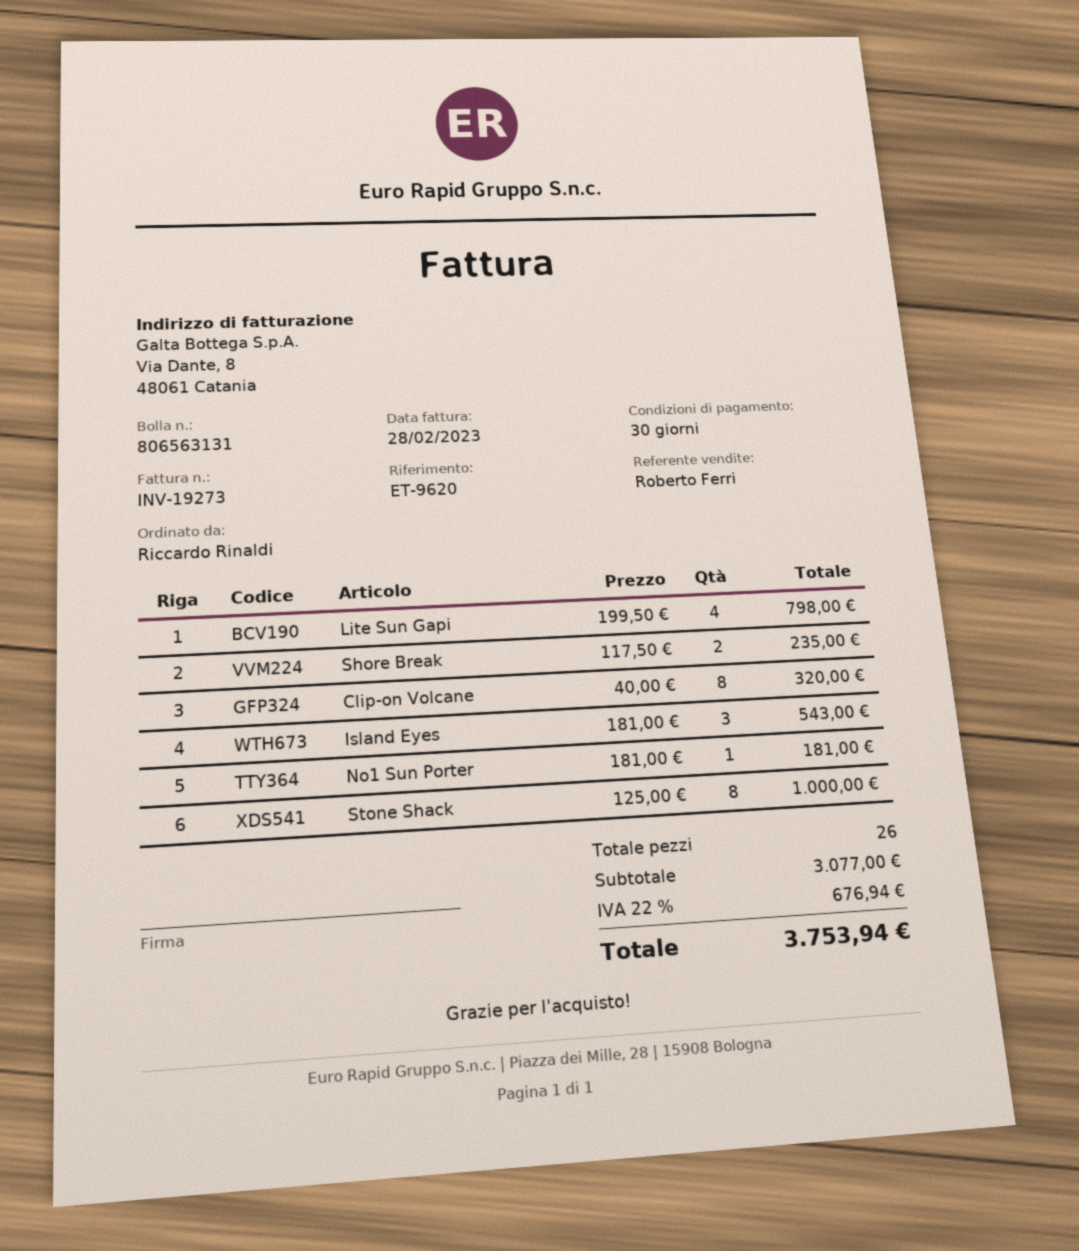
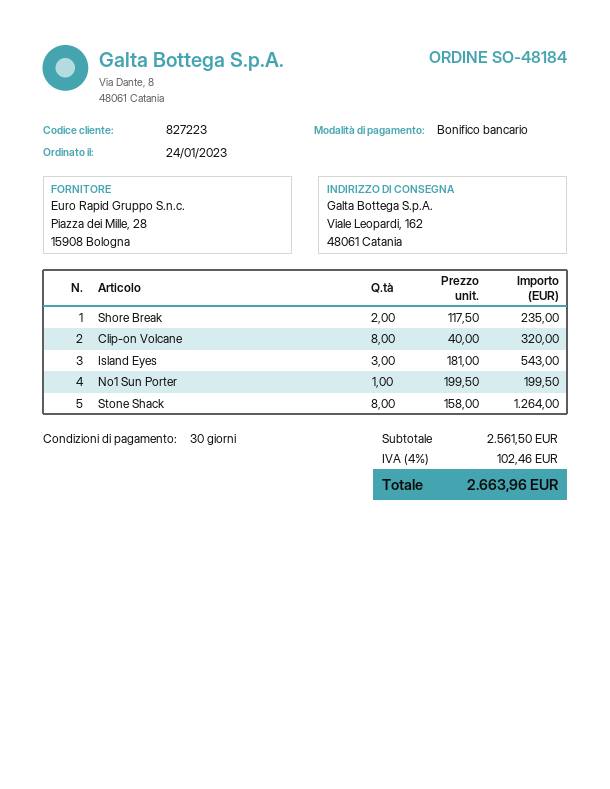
Lite Sun Gapi: 4 x 199.50 = 798.00 -> none
No1 Sun Porter: 1 x 181.00 = 181.00 -> 1 x 199.50 = 199.50
Stone Shack: 8 x 125.00 = 1000.00 -> 8 x 158.00 = 1264.00
subtotal: 3077.00 -> 2561.50
tax: 22% = 676.94 -> 4% = 102.46
total: 3753.94 -> 2663.96

